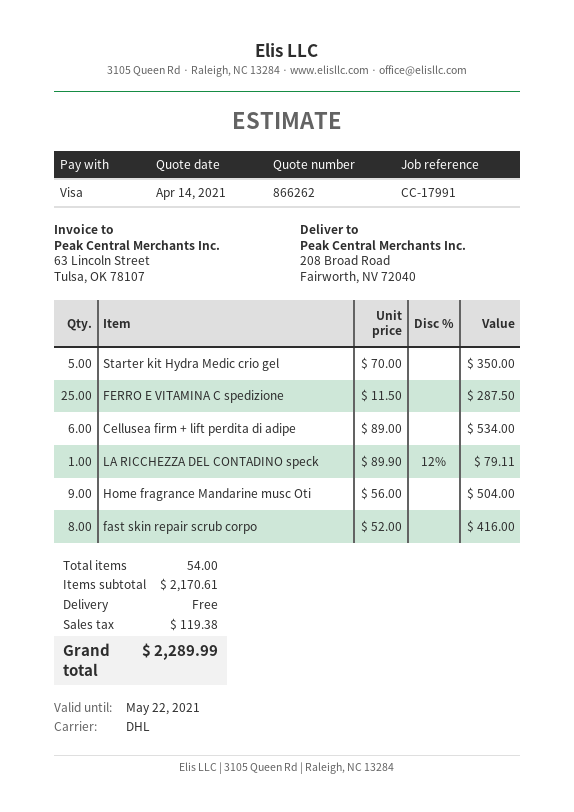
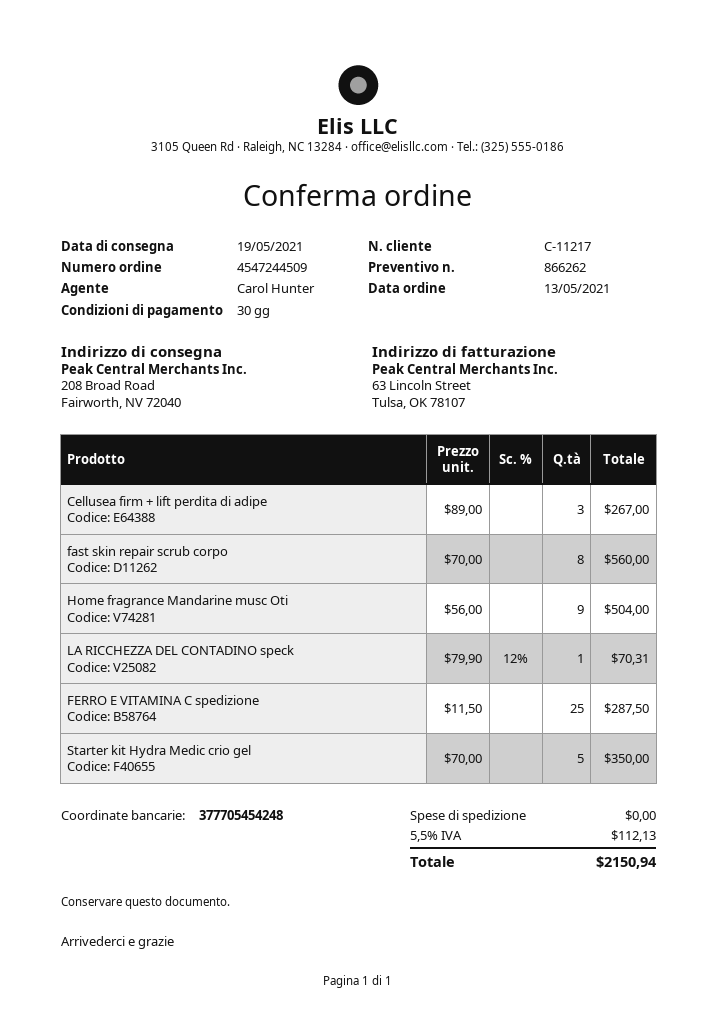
Cellusea firm + lift perdita di adipe: 6 x 89.00 = 534.00 -> 3 x 89.00 = 267.00
LA RICCHEZZA DEL CONTADINO speck: 1 x 89.90 - 12% = 79.11 -> 1 x 79.90 - 12% = 70.31
fast skin repair scrub corpo: 8 x 52.00 = 416.00 -> 8 x 70.00 = 560.00
tax: 119.38 -> 112.13
total: 2289.99 -> 2150.94

